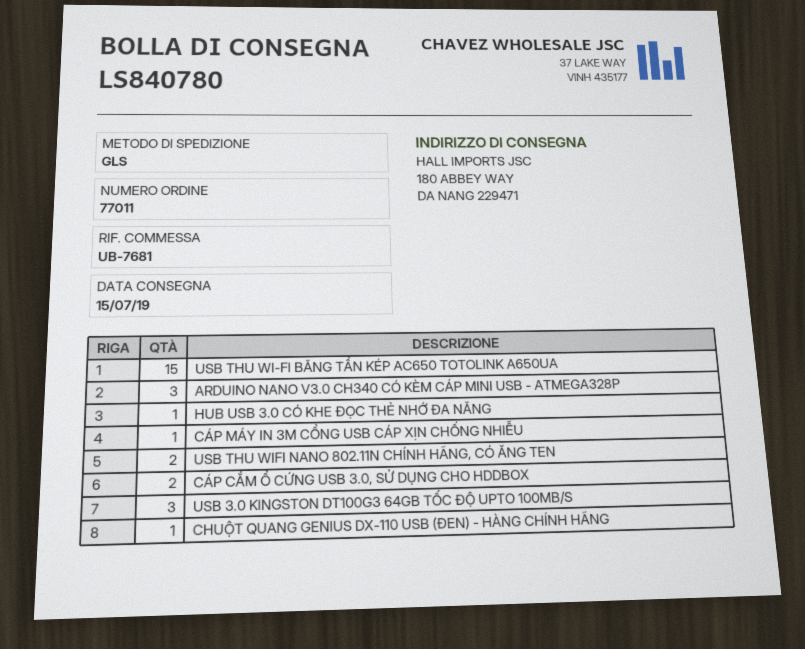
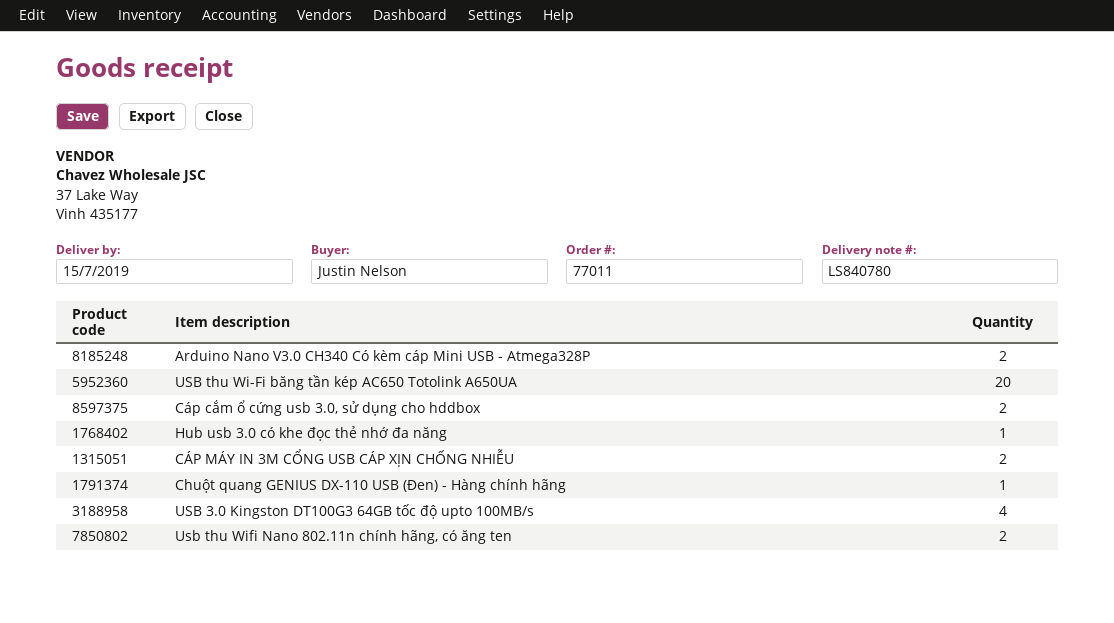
USB THU WI-FI BĂNG TẦN KÉP AC650 TOTOLINK A650UA: 15 -> 20
ARDUINO NANO V3.0 CH340 CÓ KÈM CÁP MINI USB - ATMEGA328P: 3 -> 2
CÁP MÁY IN 3M CỔNG USB CÁP XỊN CHỐNG NHIỄU: 1 -> 2
USB 3.0 KINGSTON DT100G3 64GB TỐC ĐỘ UPTO 100MB/S: 3 -> 4

